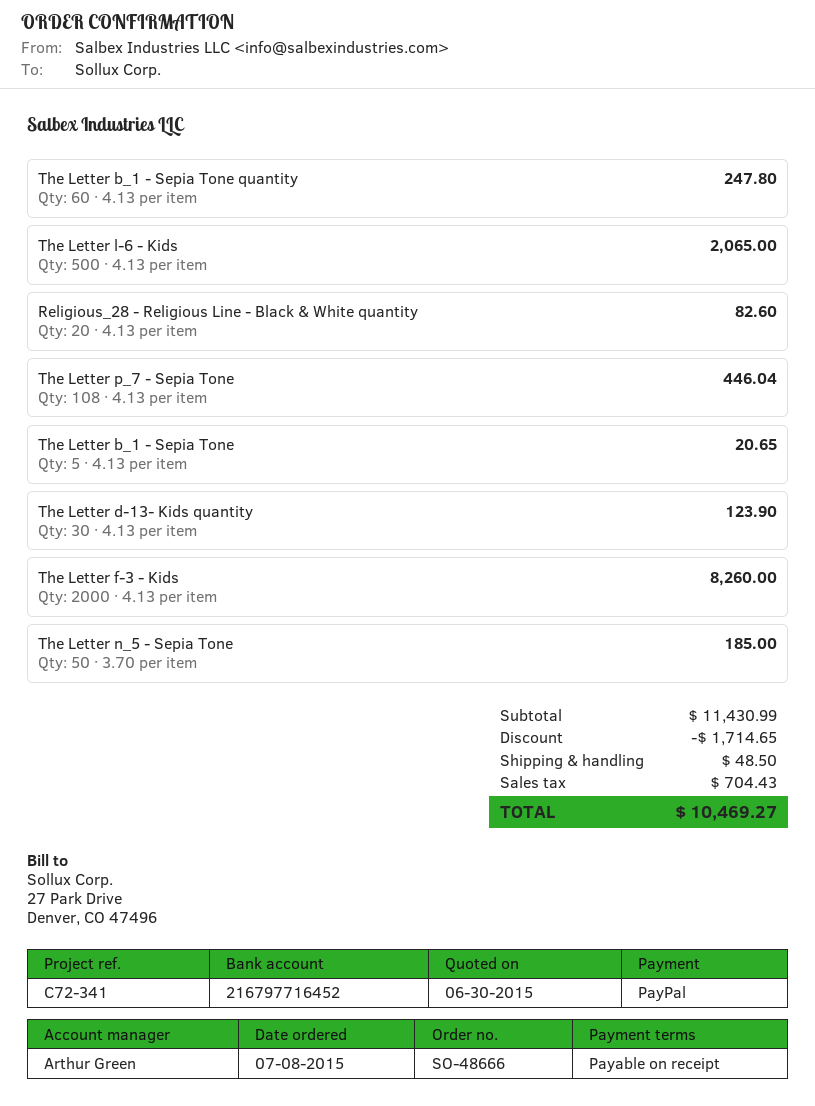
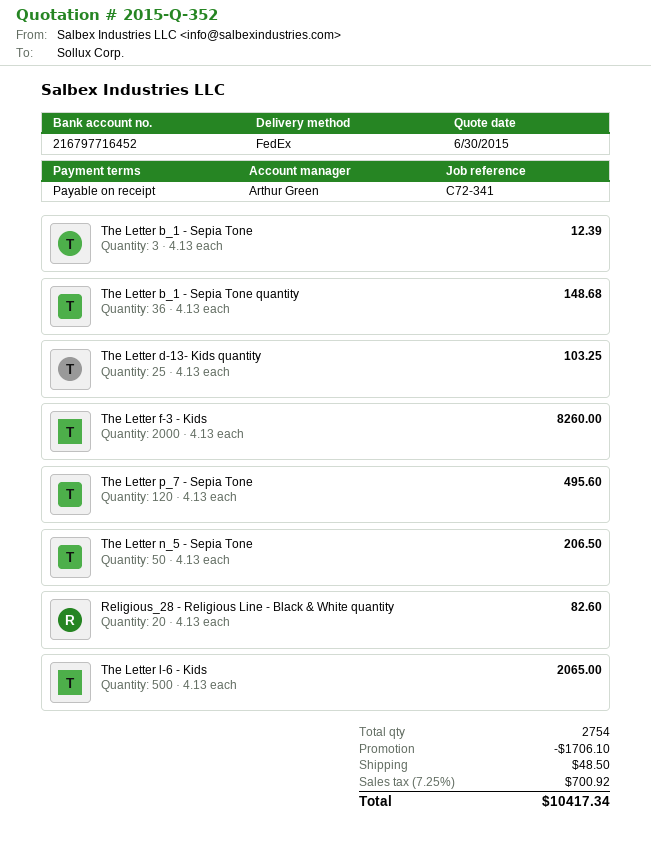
The Letter b_1 - Sepia Tone quantity: 60 x 4.13 = 247.80 -> 36 x 4.13 = 148.68
The Letter p_7 - Sepia Tone: 108 x 4.13 = 446.04 -> 120 x 4.13 = 495.60
The Letter b_1 - Sepia Tone: 5 x 4.13 = 20.65 -> 3 x 4.13 = 12.39
The Letter d-13- Kids quantity: 30 x 4.13 = 123.90 -> 25 x 4.13 = 103.25
The Letter n_5 - Sepia Tone: 50 x 3.70 = 185.00 -> 50 x 4.13 = 206.50
discount: 1714.65 -> 1706.10
tax: 704.43 -> 700.92
total: 10469.27 -> 10417.34

